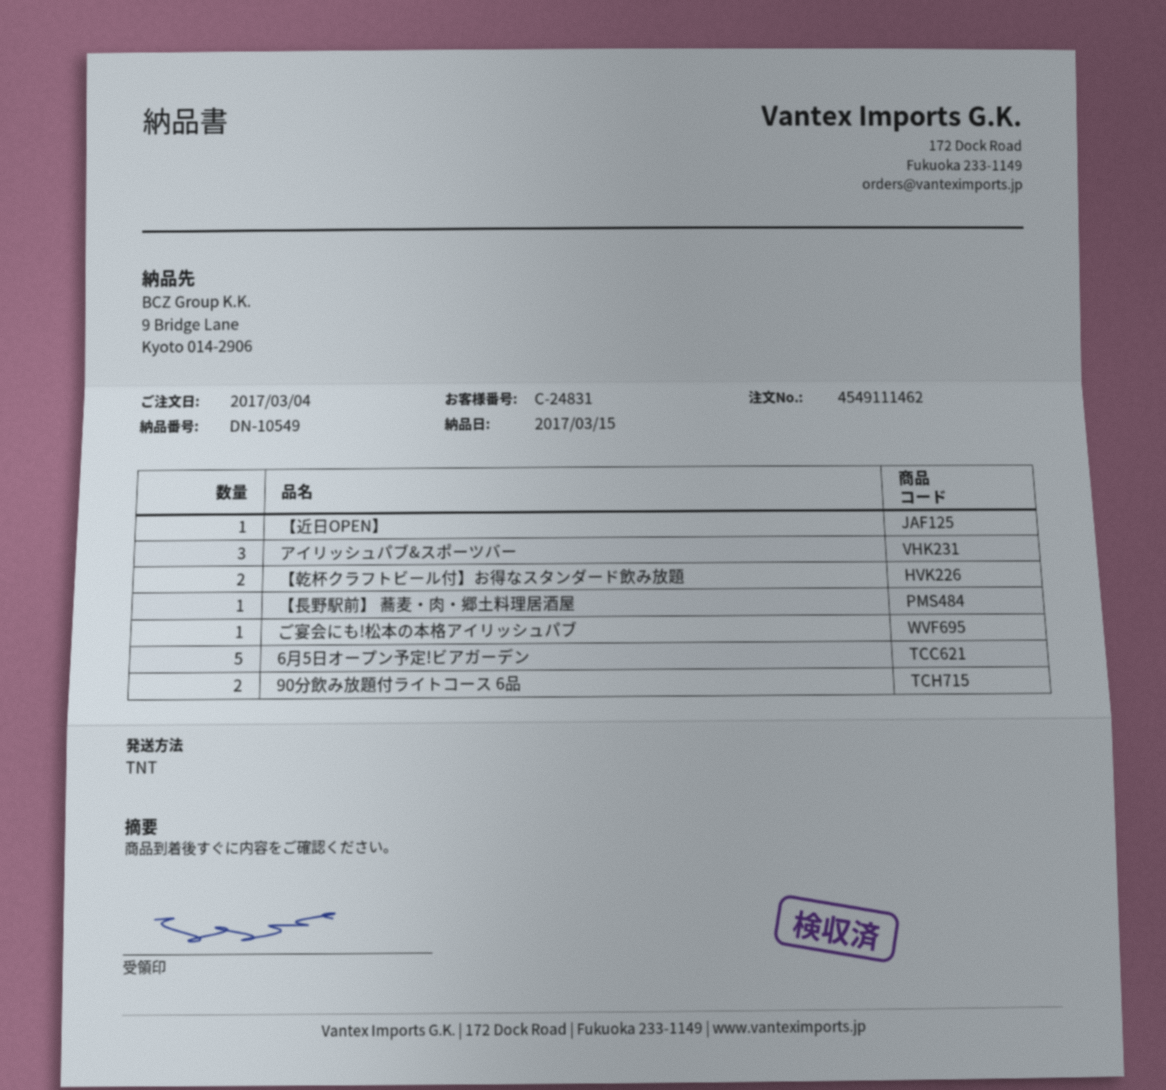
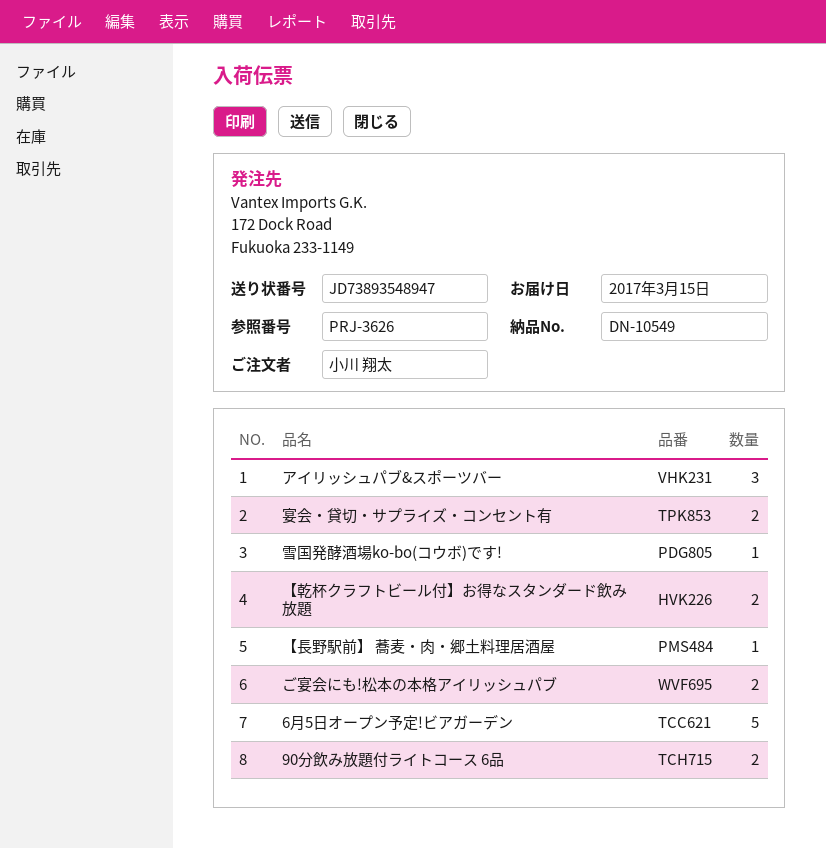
【近日OPEN】: 1 -> none
ご宴会にも!松本の本格アイリッシュパブ: 1 -> 2
宴会・貸切・サプライズ・コンセント有: none -> 2
雪国発酵酒場ko-bo(コウボ)です!: none -> 1

